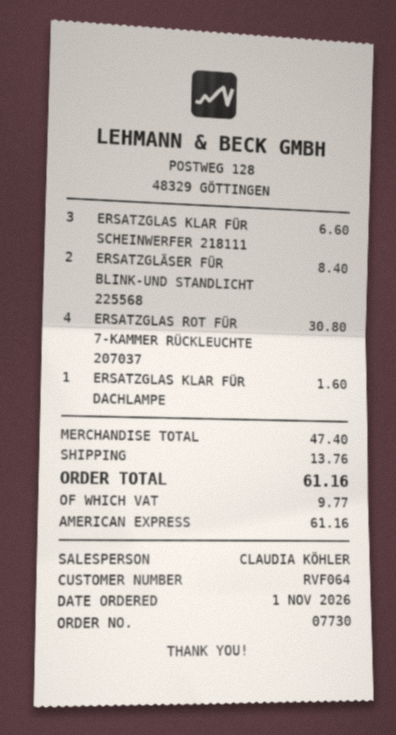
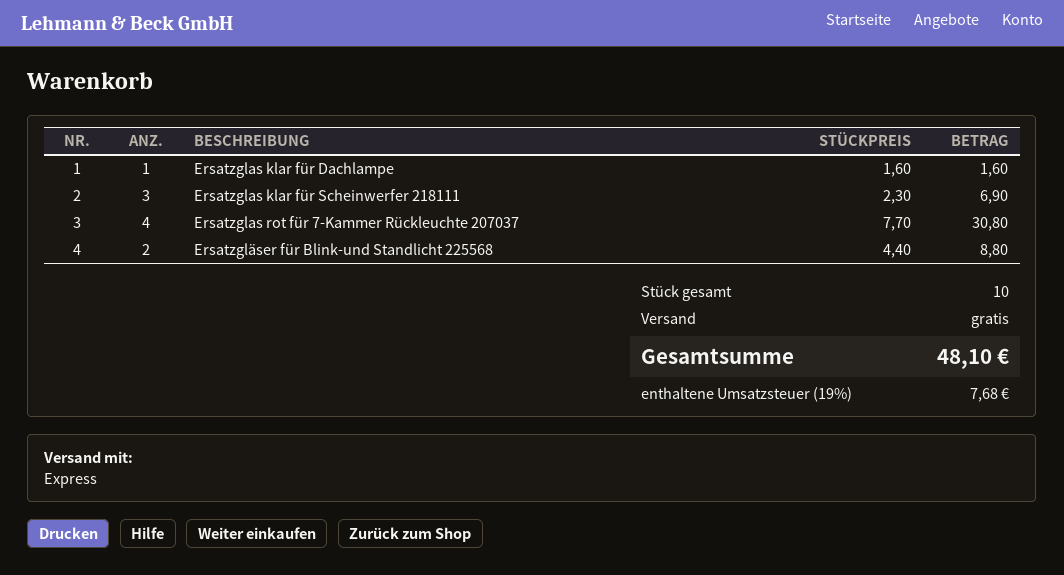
ERSATZGLAS KLAR FÜR SCHEINWERFER 218111: 3 for 6.60 -> 3 for 6.90
ERSATZGLÄSER FÜR BLINK-UND STANDLICHT 225568: 2 for 8.40 -> 2 for 8.80
shipping: 13.76 -> 0.00
tax: 9.77 -> 7.68
total: 61.16 -> 48.10

